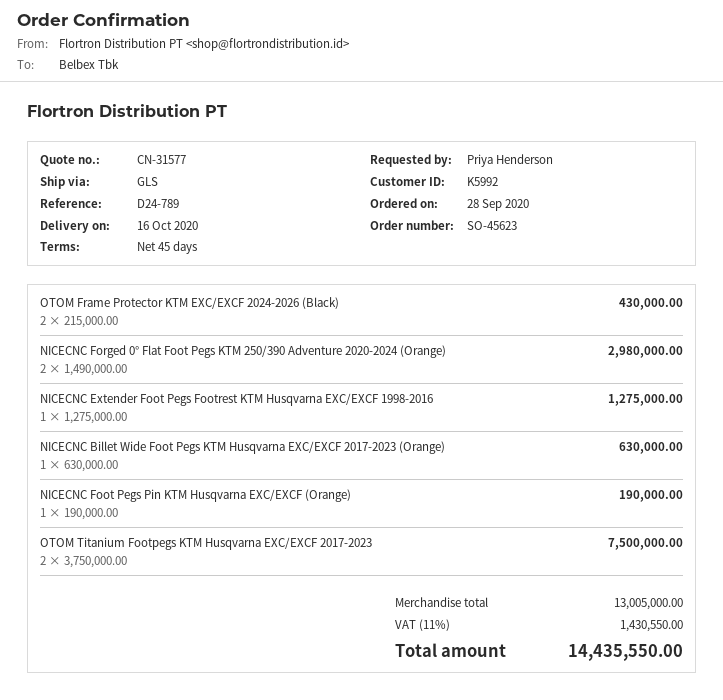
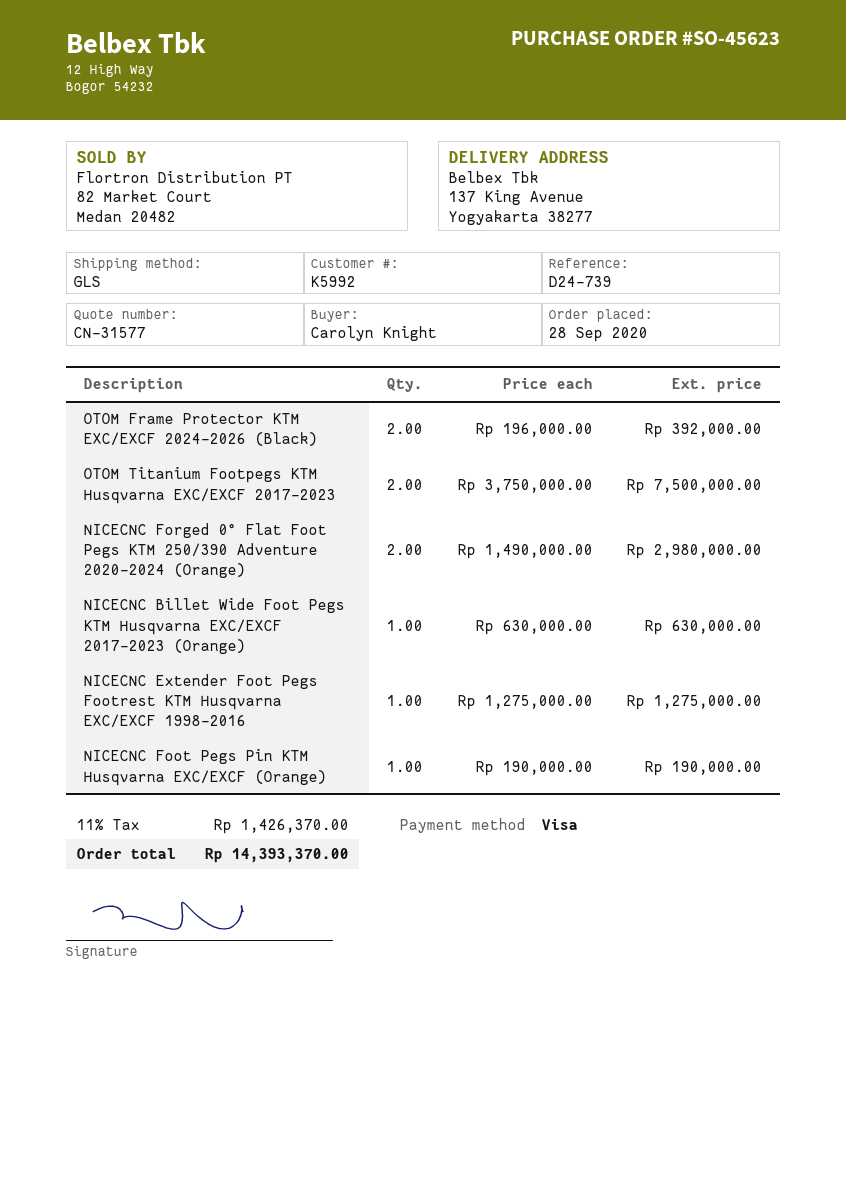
reference: D24-789 -> D24-739
ordered by: Priya Henderson -> Carolyn Knight
OTOM Frame Protector KTM EXC/EXCF 2024-2026 (Black): 2 x 215000.00 = 430000.00 -> 2 x 196000.00 = 392000.00
tax: 11% = 1430550.00 -> 11% = 1426370.00
total: 14435550.00 -> 14393370.00

